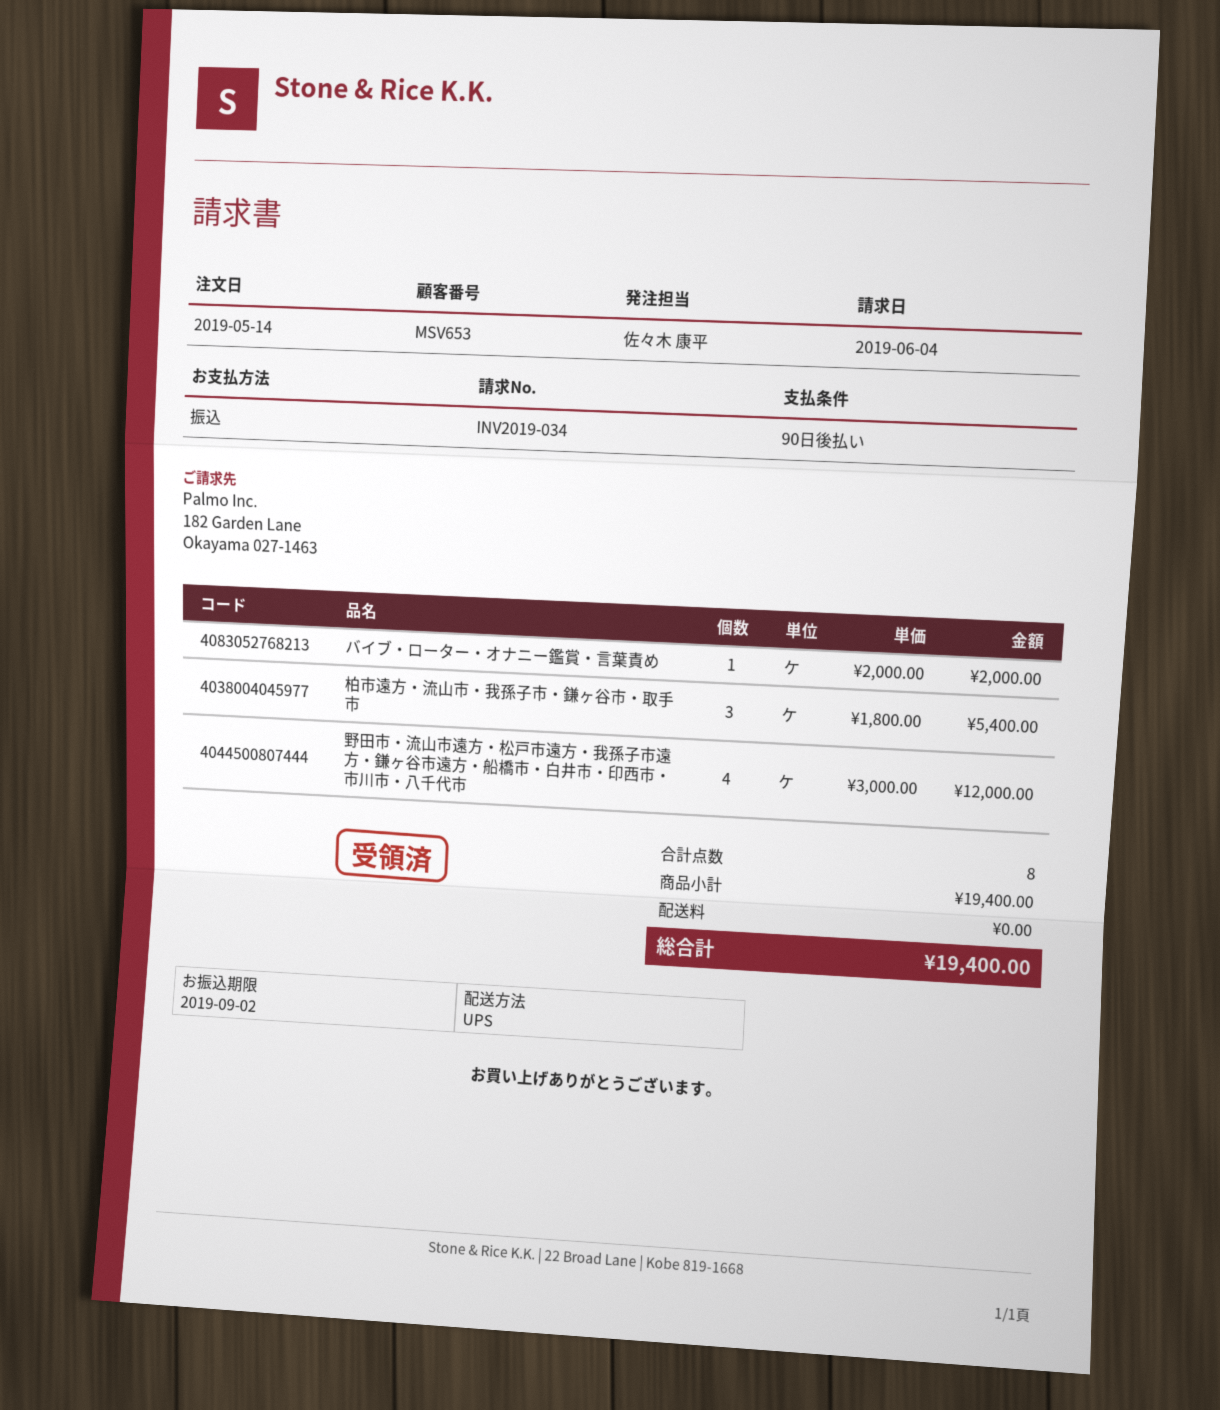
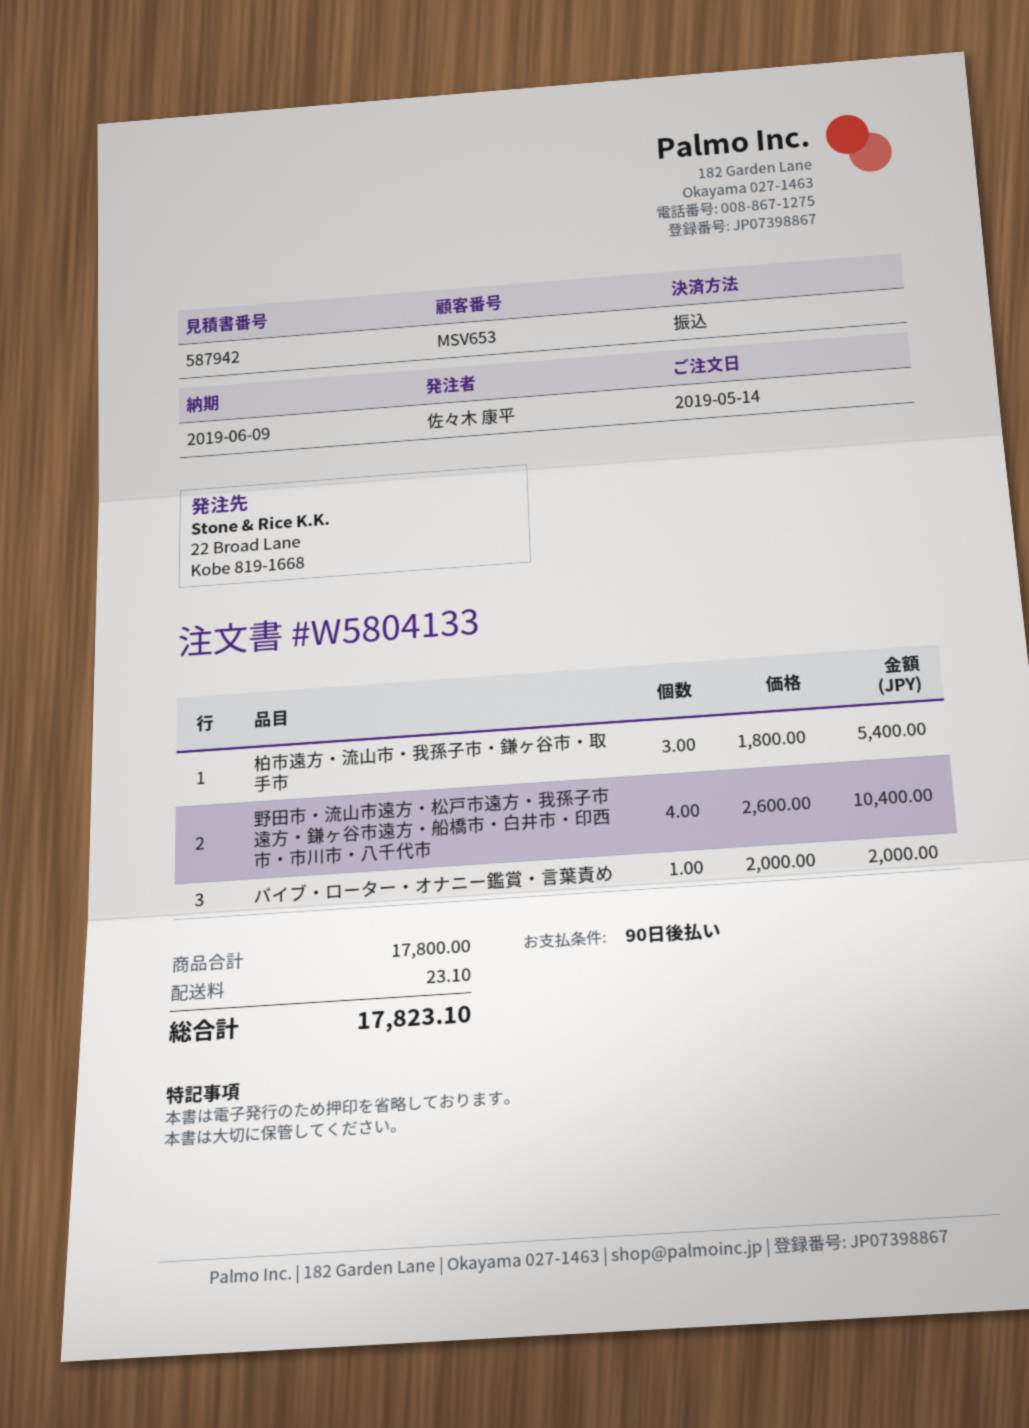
野田市・流山市遠方・松戸市遠方・我孫子市遠方・鎌ヶ谷市遠方・船橋市・白井市・印西市・市川市・八千代市: 4 x 3000.00 = 12000.00 -> 4 x 2600.00 = 10400.00
subtotal: 19400.00 -> 17800.00
shipping: 0.00 -> 23.10
total: 19400.00 -> 17823.10

